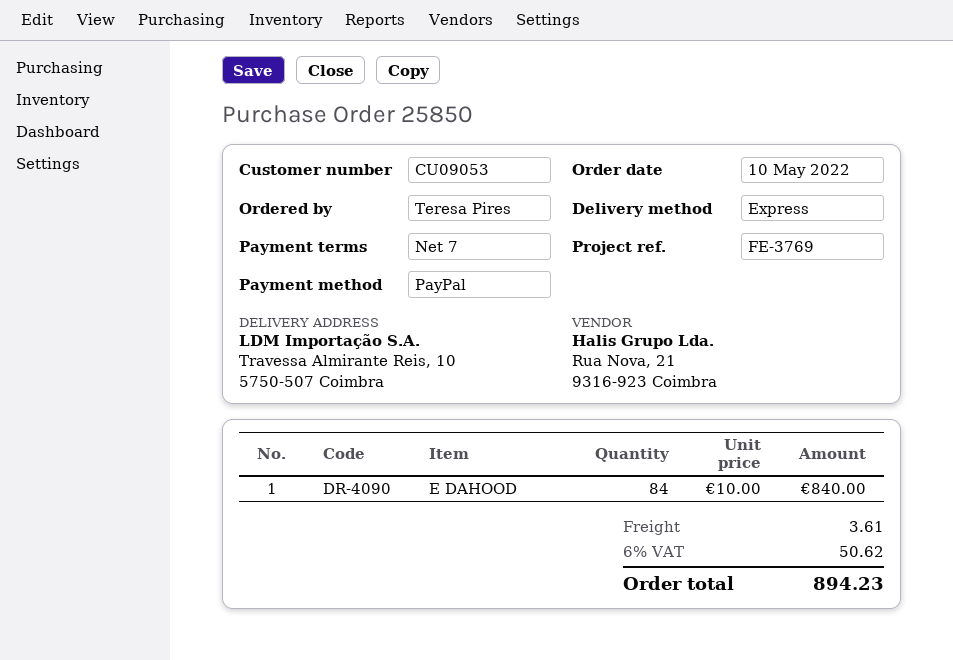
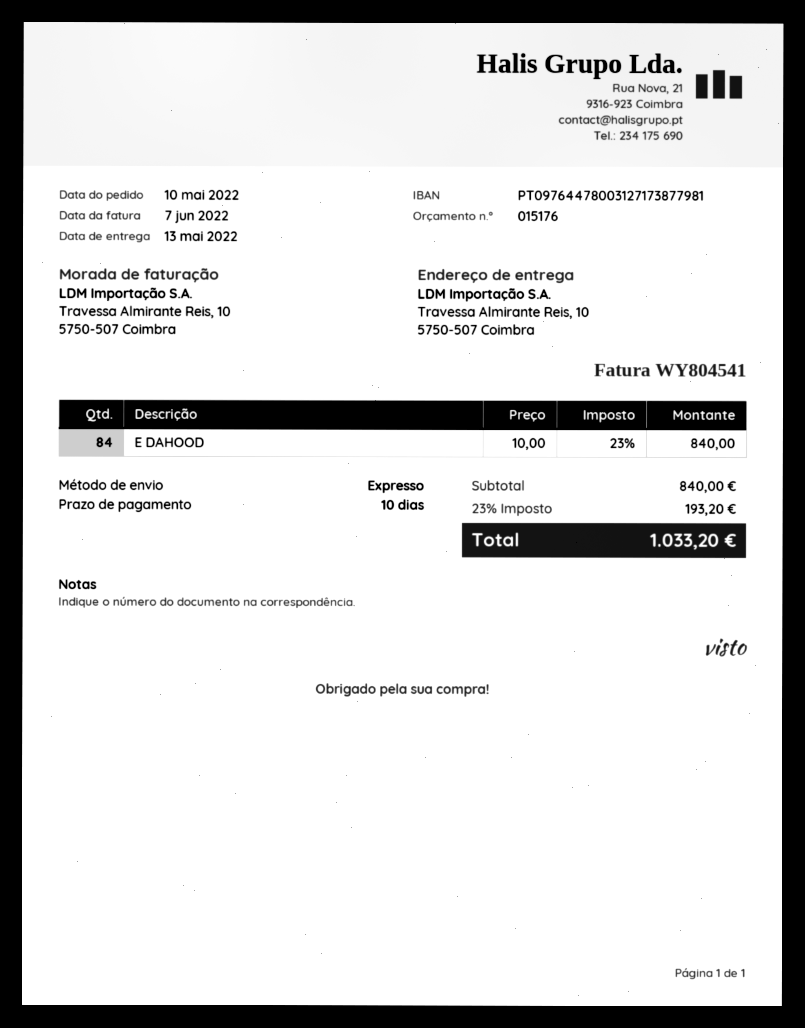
payment terms: 7 days -> 10 days
shipping: 3.61 -> none
tax: 6% = 50.62 -> 23% = 193.20
total: 894.23 -> 1033.20

